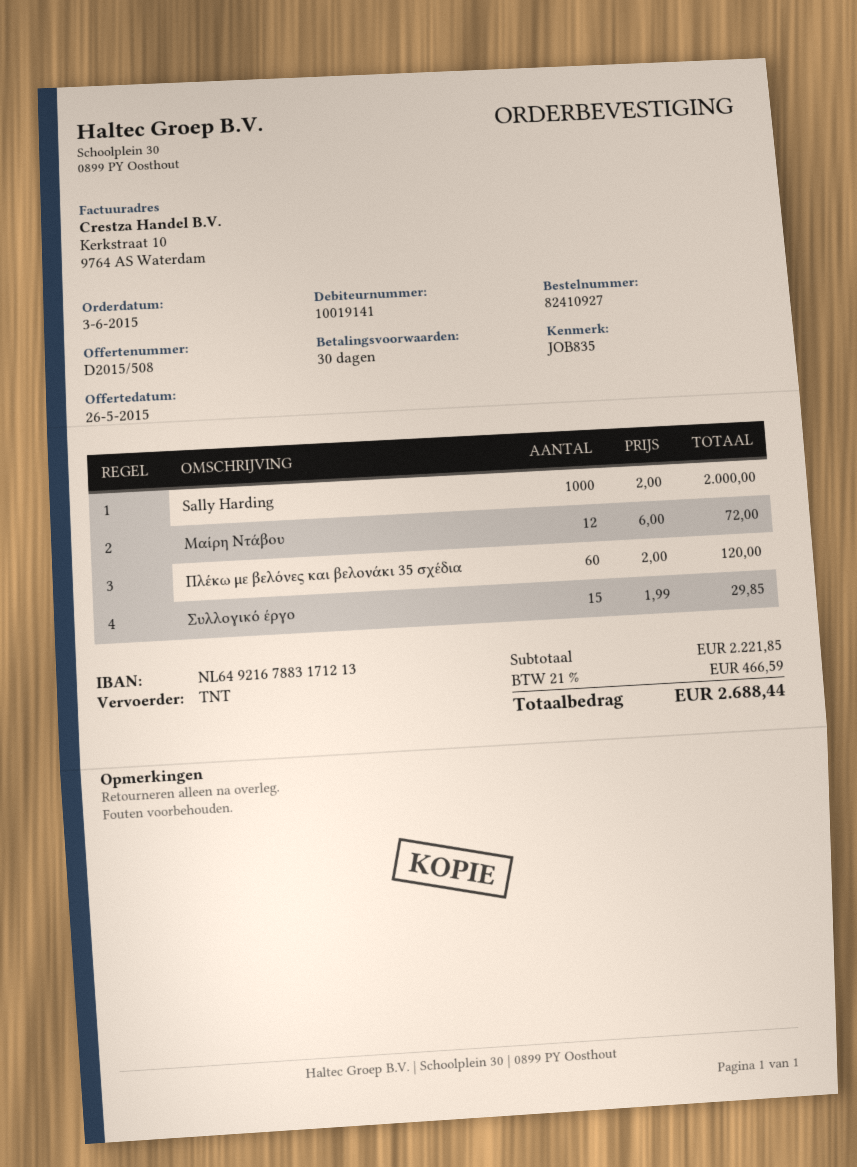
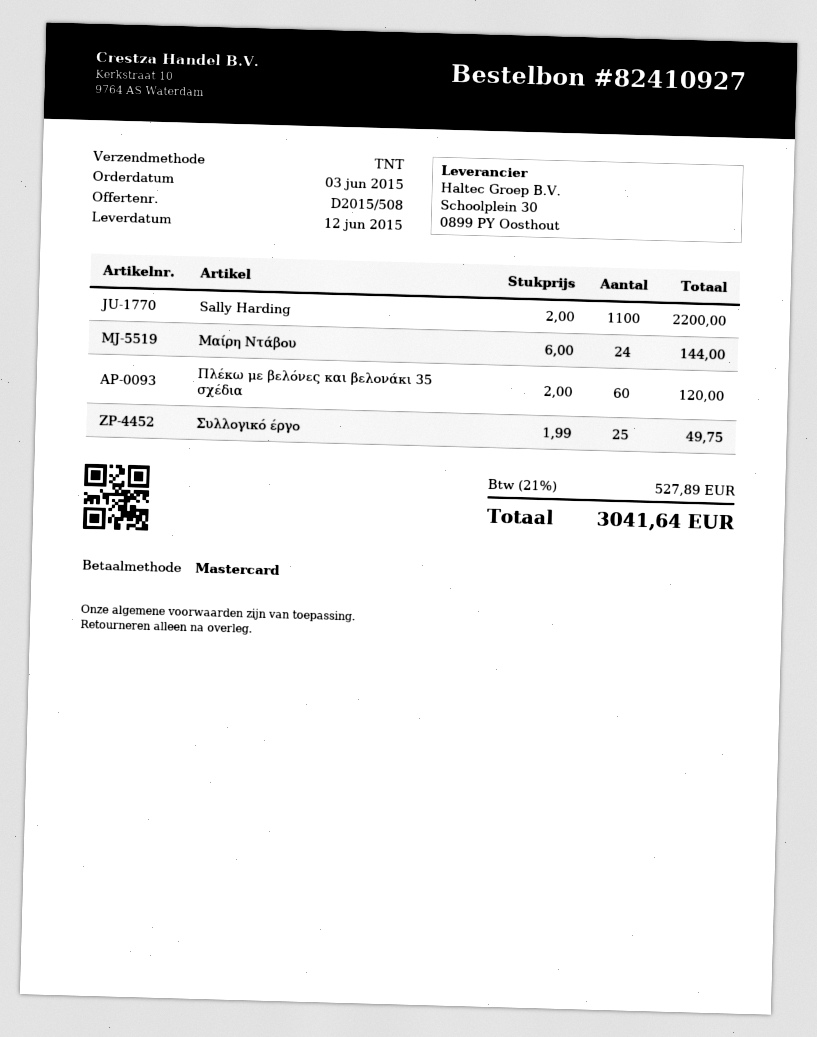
Sally Harding: 1000 x 2.00 = 2000.00 -> 1100 x 2.00 = 2200.00
Μαίρη Ντάβου: 12 x 6.00 = 72.00 -> 24 x 6.00 = 144.00
Συλλογικό έργο: 15 x 1.99 = 29.85 -> 25 x 1.99 = 49.75
tax: 21% = 466.59 -> 21% = 527.89
total: 2688.44 -> 3041.64

